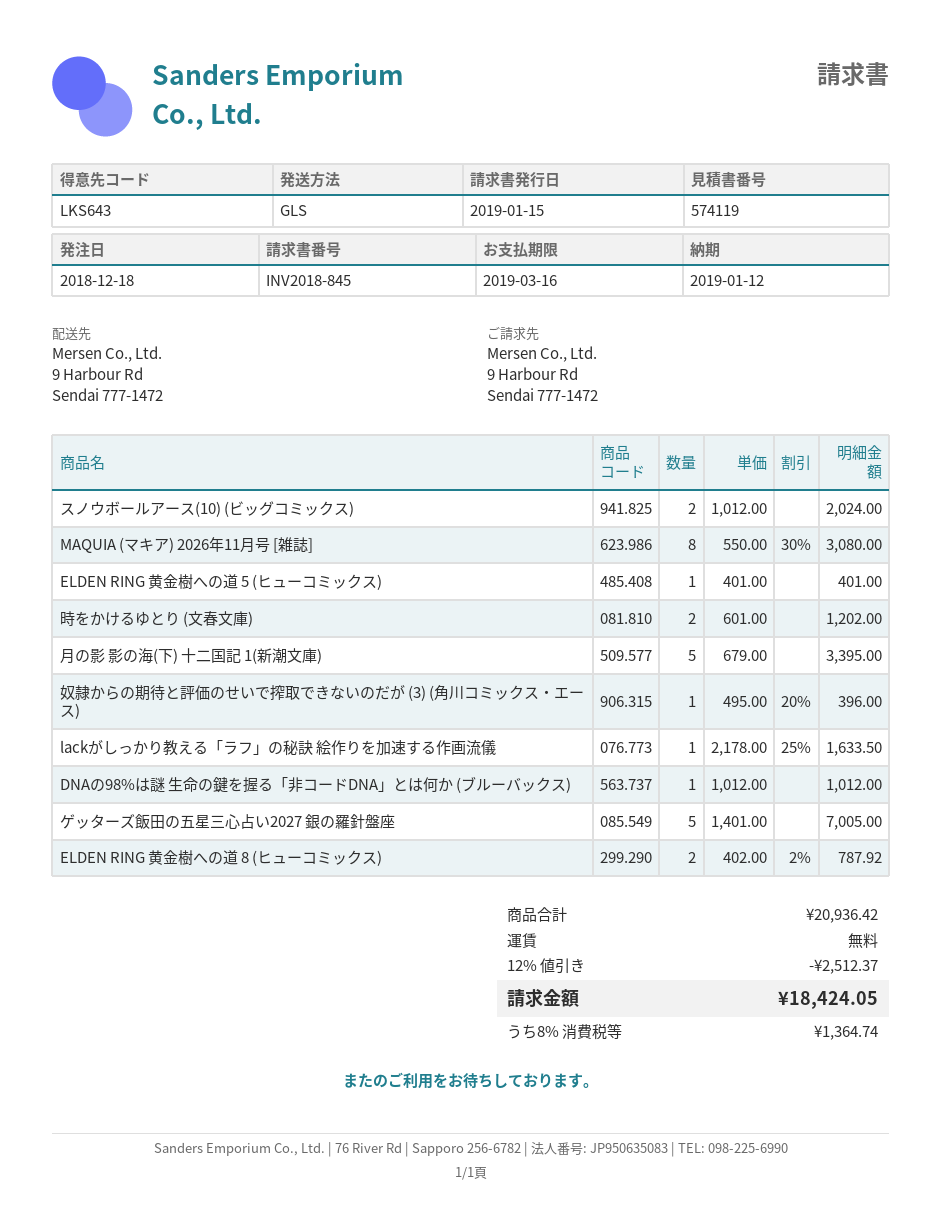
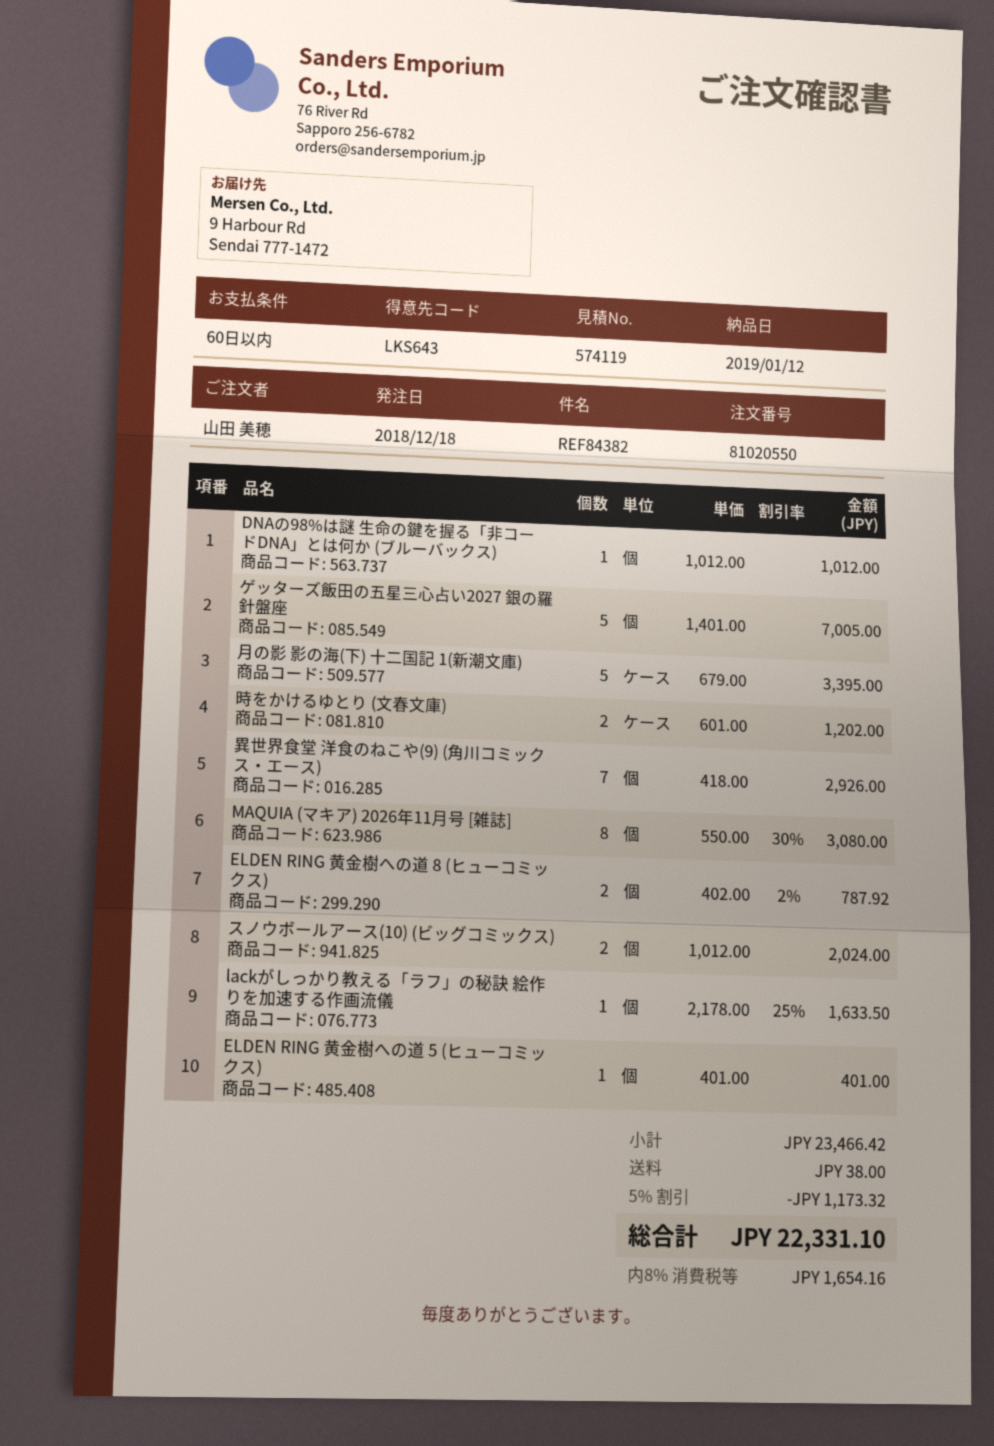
奴隷からの期待と評価のせいで搾取できないのだが (3) (角川コミックス・エース): 1 x 495.00 - 20% = 396.00 -> none
異世界食堂 洋食のねこや(9) (角川コミックス・エース): none -> 7 x 418.00 = 2926.00
subtotal: 20936.42 -> 23466.42
discount: 12% = 2512.37 -> 5% = 1173.32
shipping: 0.00 -> 38.00
tax: 8% = 1364.74 -> 8% = 1654.16
total: 18424.05 -> 22331.10

